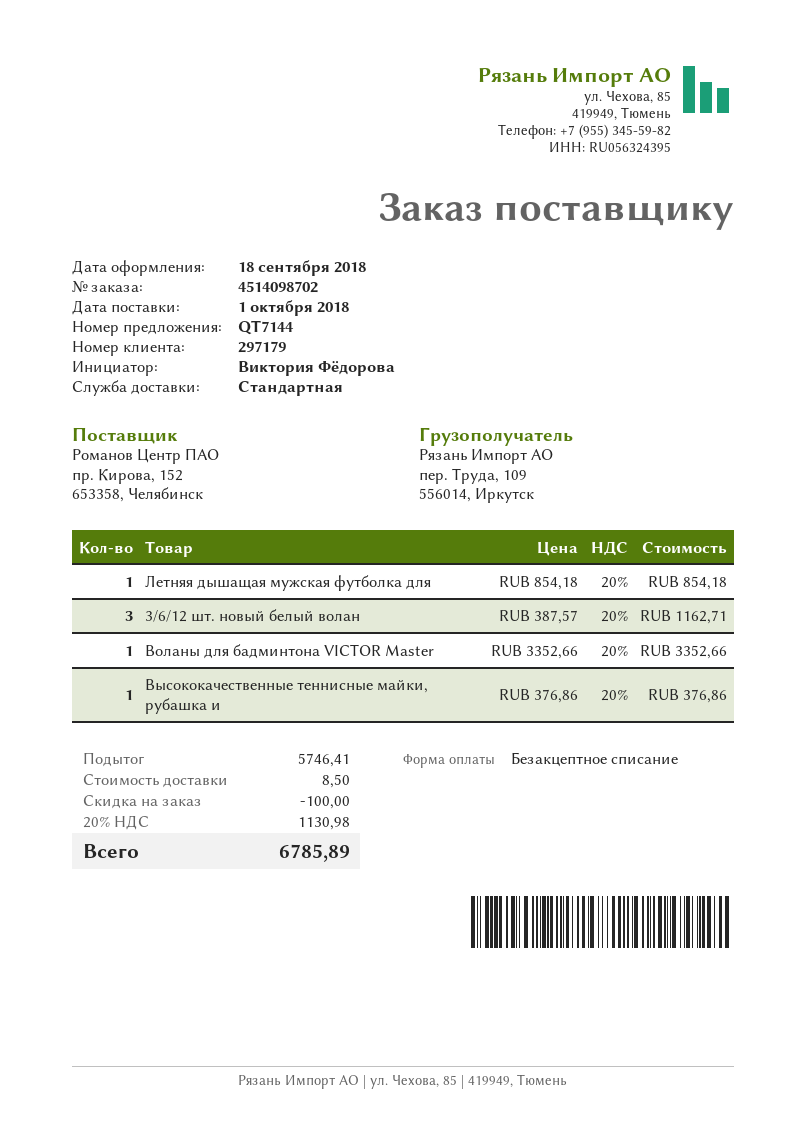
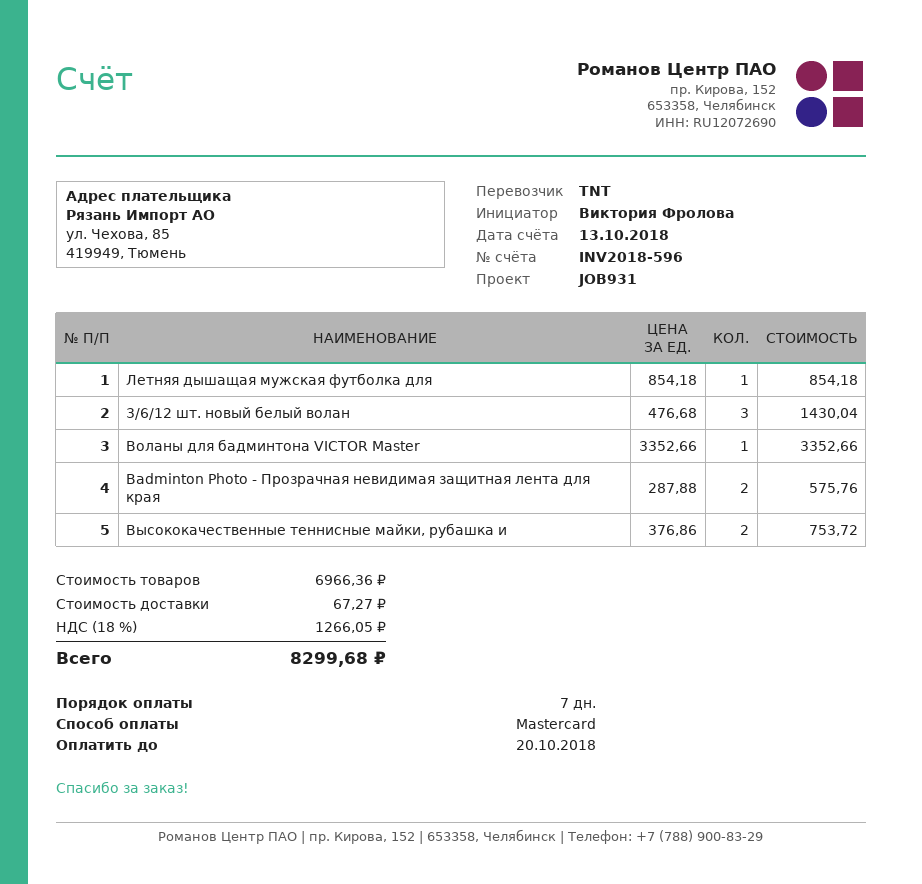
ordered by: Виктория Фёдорова -> Виктория Фролова
payment method: direct debit -> Mastercard
shipping method: standard -> TNT
3/6/12 шт. новый белый волан: 3 x 387.57 = 1162.71 -> 3 x 476.68 = 1430.04
Высококачественные теннисные майки, рубашка и: 1 x 376.86 = 376.86 -> 2 x 376.86 = 753.72
Badminton Photo - Прозрачная невидимая защитная лента для края: none -> 2 x 287.88 = 575.76
subtotal: 5746.41 -> 6966.36
discount: 100.00 -> none
shipping: 8.50 -> 67.27
tax: 20% = 1130.98 -> 18% = 1266.05
total: 6785.89 -> 8299.68

